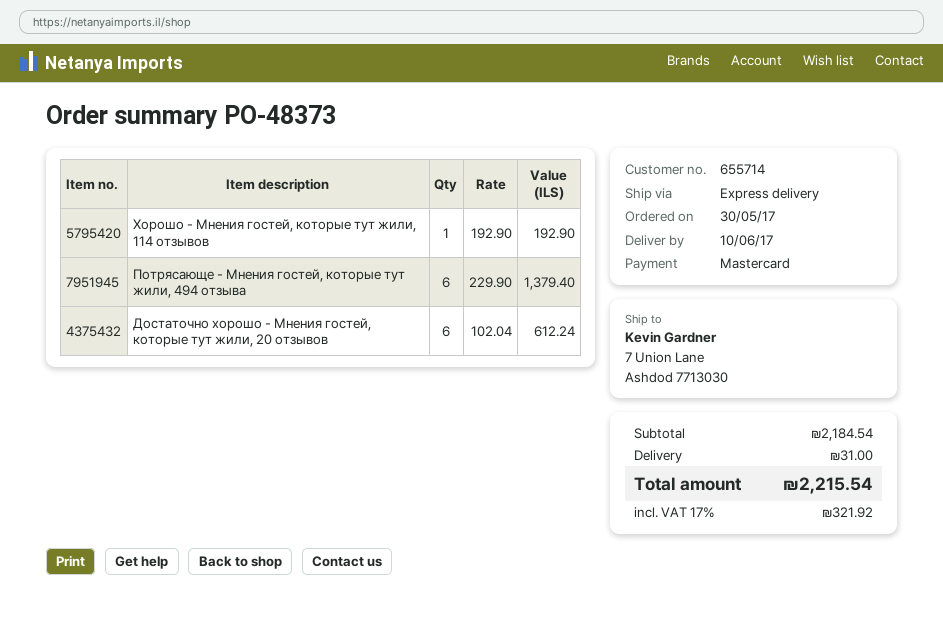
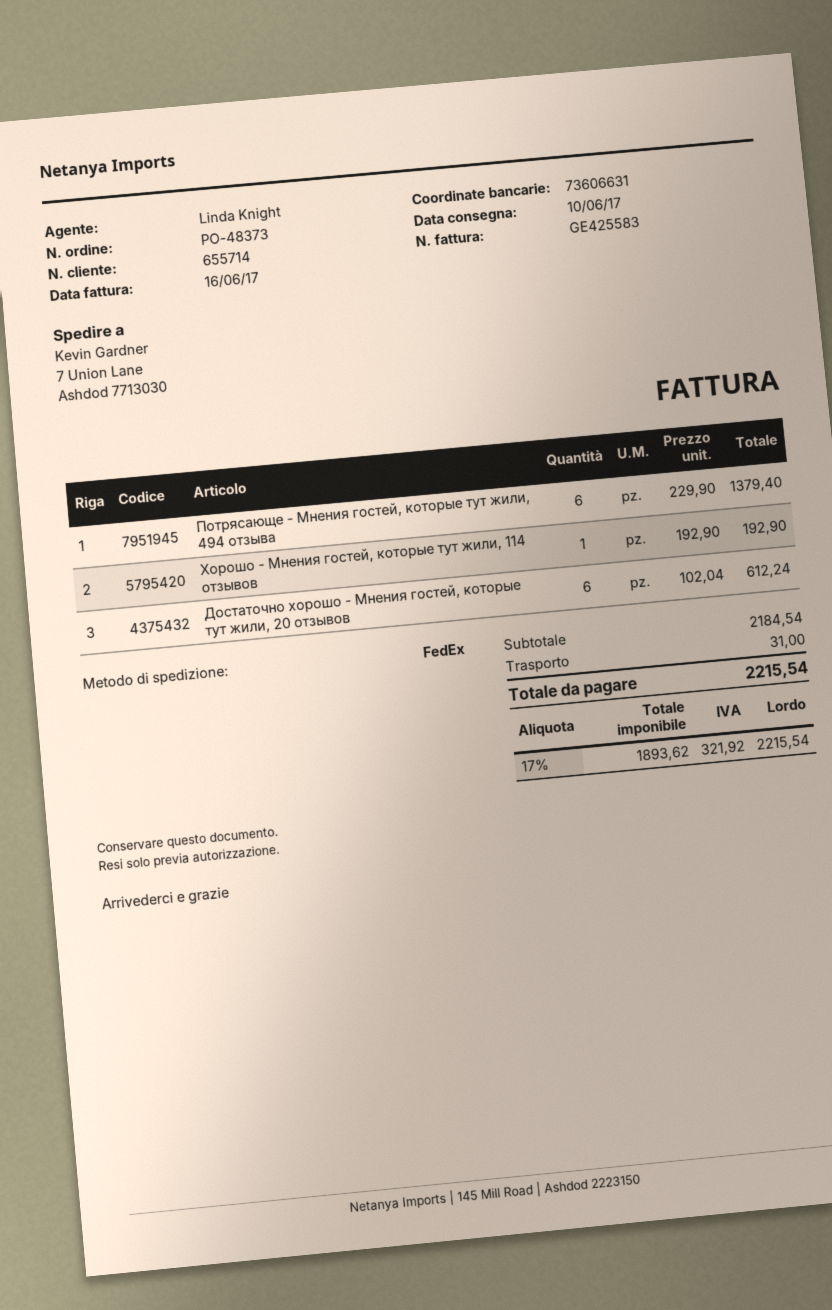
shipping method: express -> FedEx

